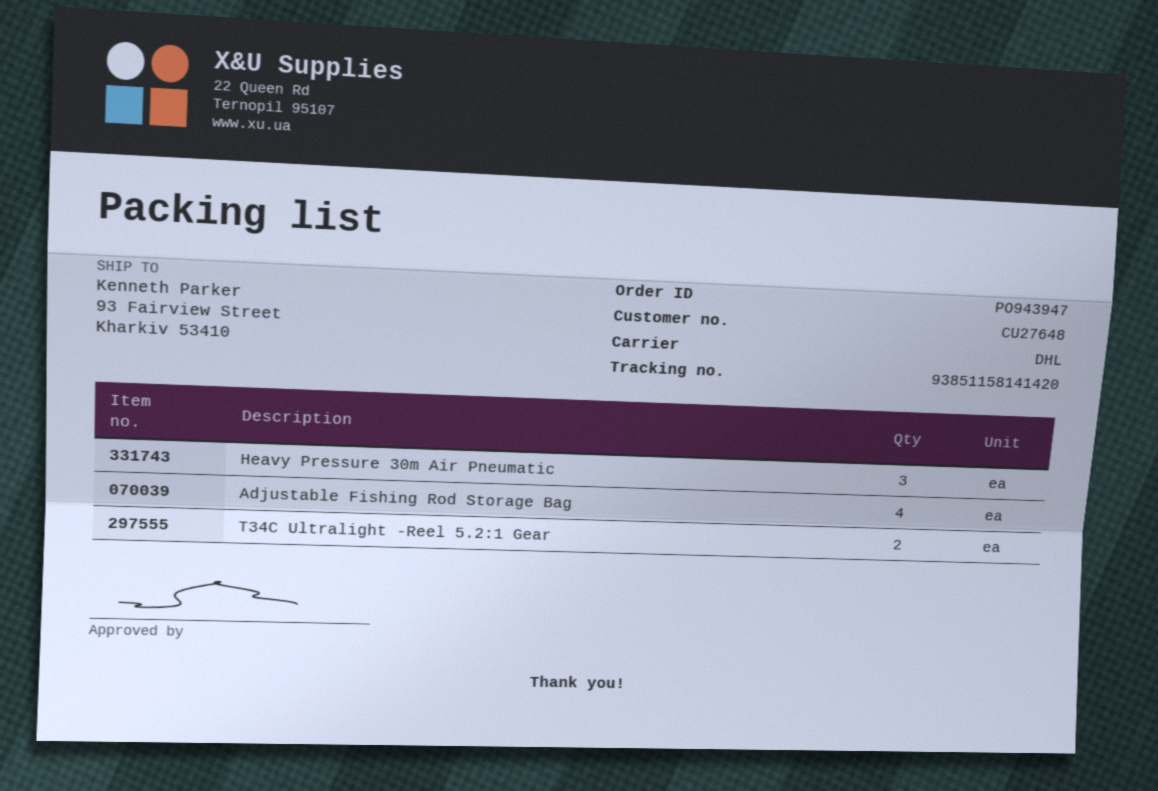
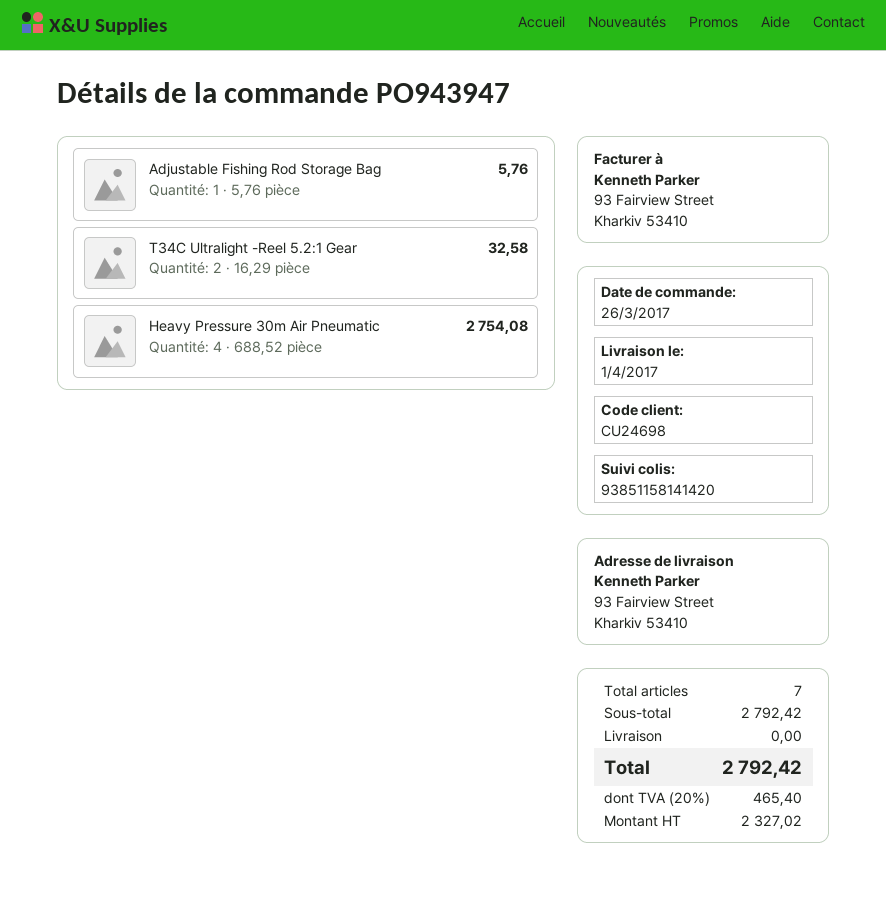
customer number: CU27648 -> CU24698
Heavy Pressure 30m Air Pneumatic: 3 -> 4
Adjustable Fishing Rod Storage Bag: 4 -> 1

